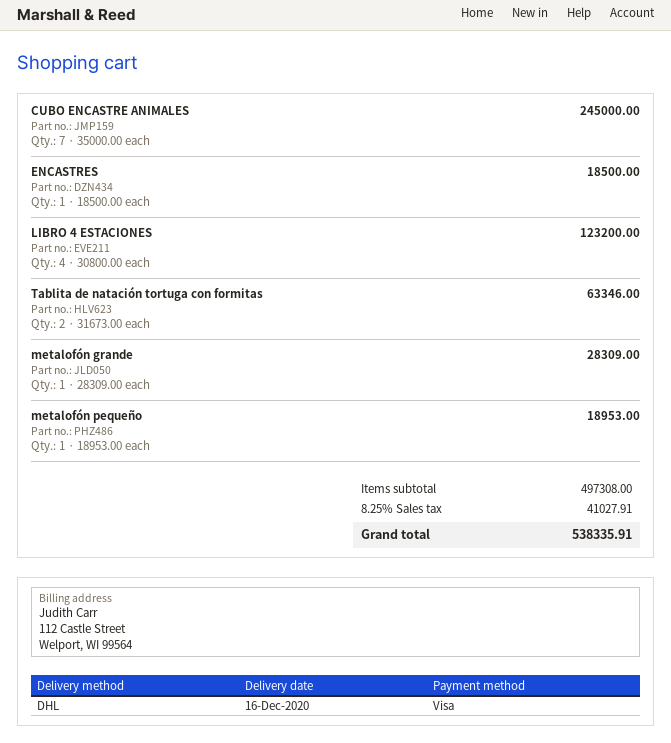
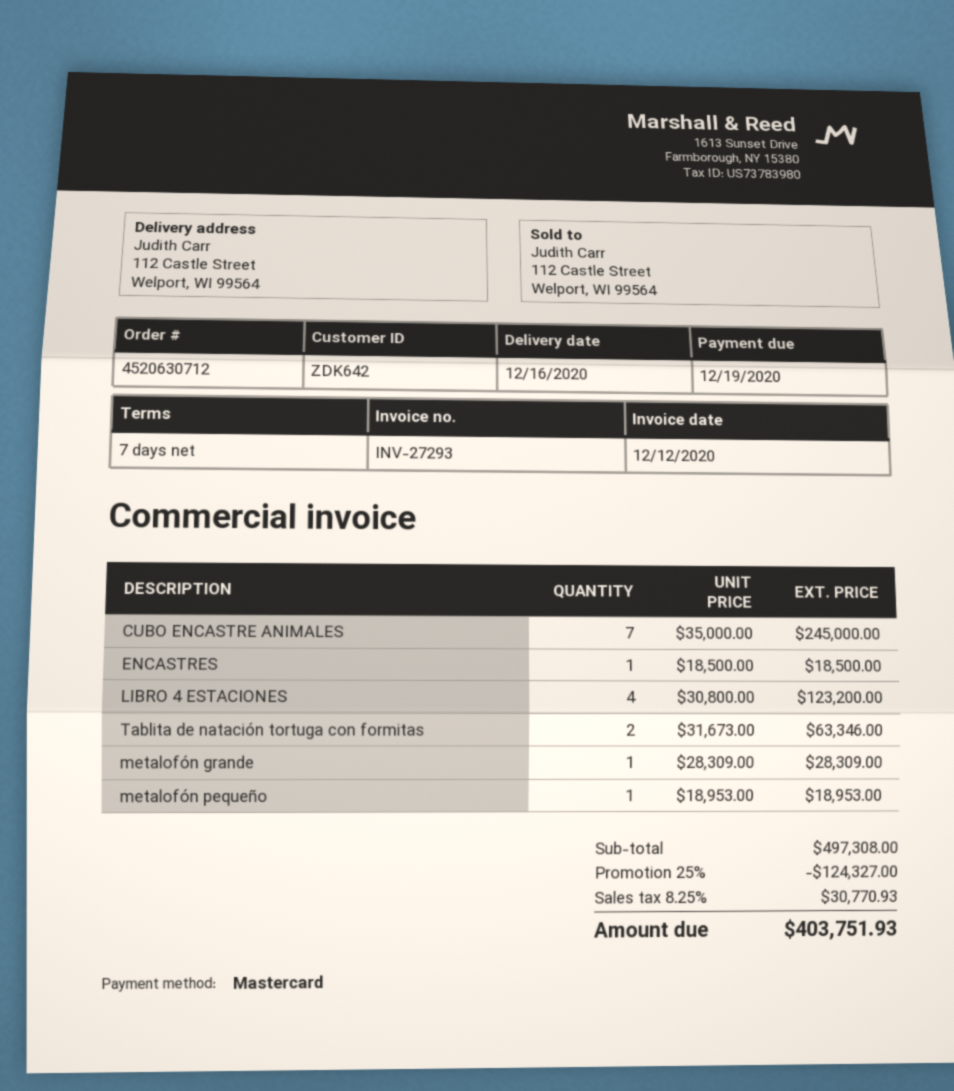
payment method: Visa -> Mastercard
discount: none -> 25% = 124327.00
tax: 8.25% = 41027.91 -> 8.25% = 30770.93
total: 538335.91 -> 403751.93

